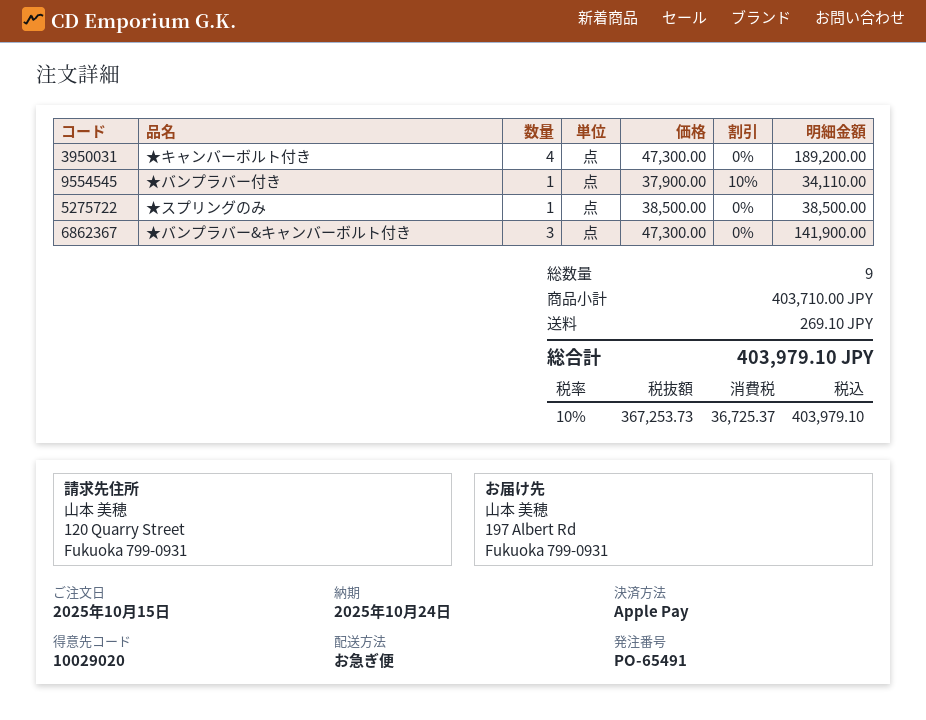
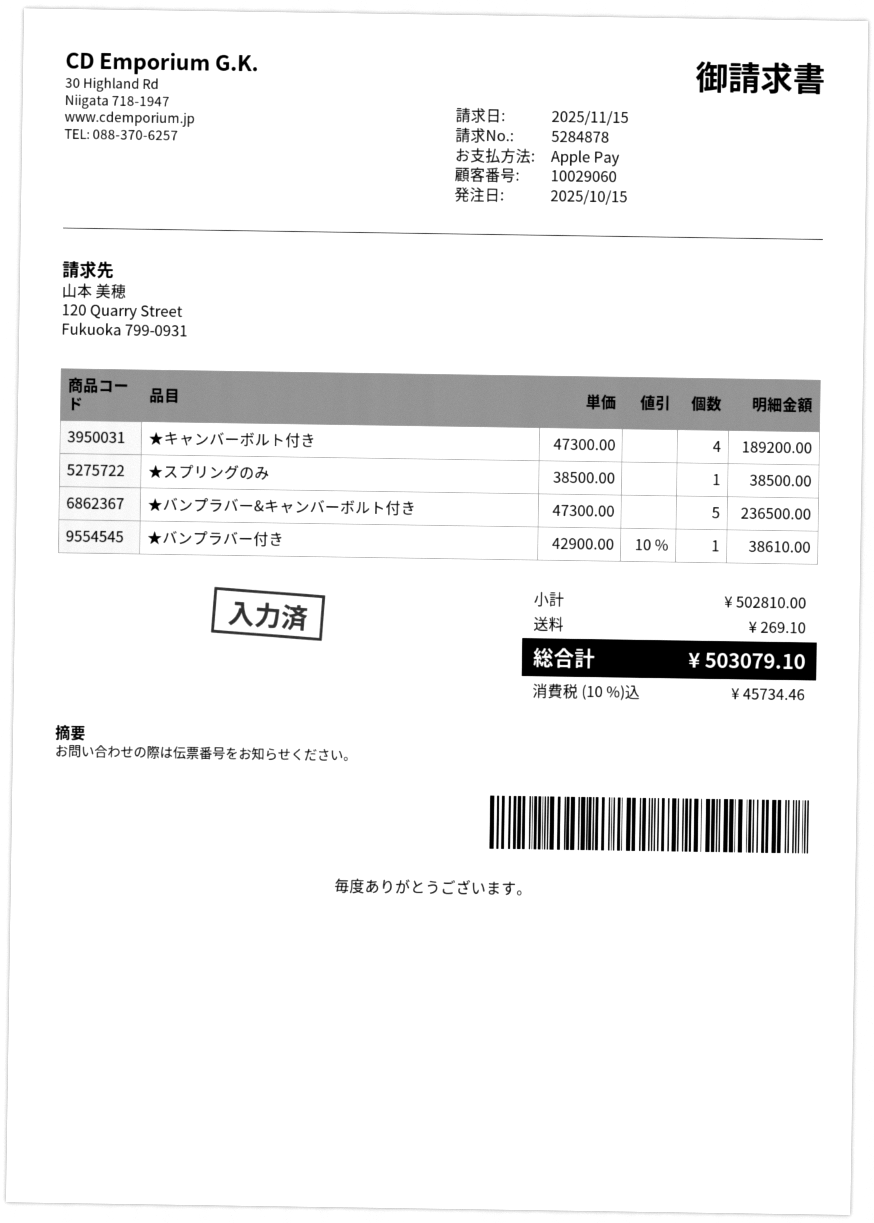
customer number: 10029020 -> 10029060
★バンプラバー付き: 1 x 37900.00 - 10% = 34110.00 -> 1 x 42900.00 - 10% = 38610.00
★バンプラバー&キャンバーボルト付き: 3 x 47300.00 = 141900.00 -> 5 x 47300.00 = 236500.00
subtotal: 403710.00 -> 502810.00
tax: 10% = 36725.37 -> 10% = 45734.46
total: 403979.10 -> 503079.10

